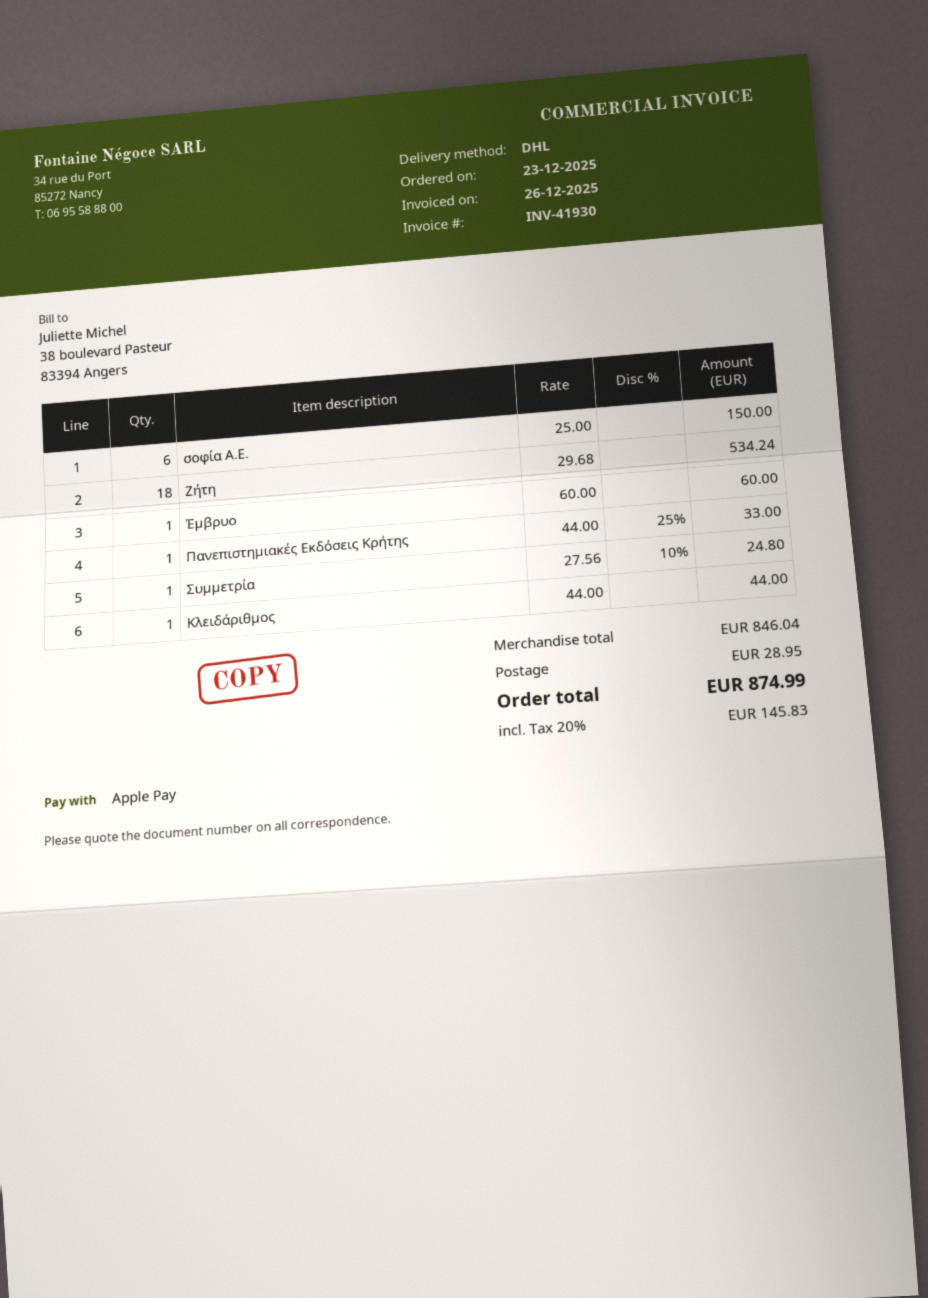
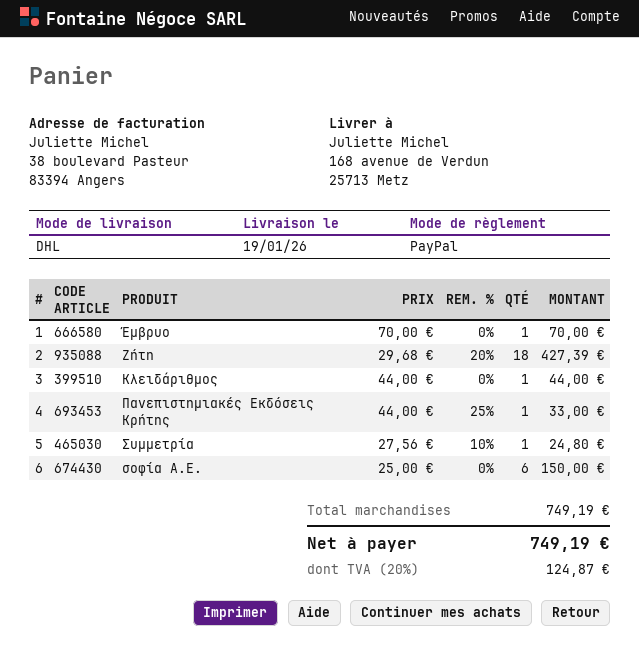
payment method: Apple Pay -> PayPal
Ζήτη: 18 x 29.68 = 534.24 -> 18 x 29.68 - 20% = 427.39
Έμβρυο: 1 x 60.00 = 60.00 -> 1 x 70.00 = 70.00
subtotal: 846.04 -> 749.19
shipping: 28.95 -> none
tax: 20% = 145.83 -> 20% = 124.87
total: 874.99 -> 749.19

